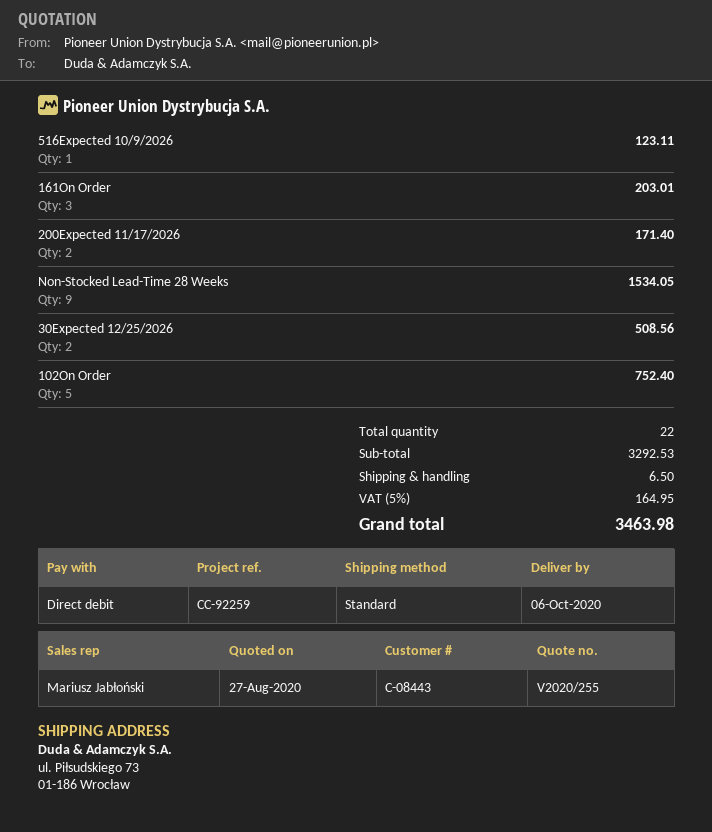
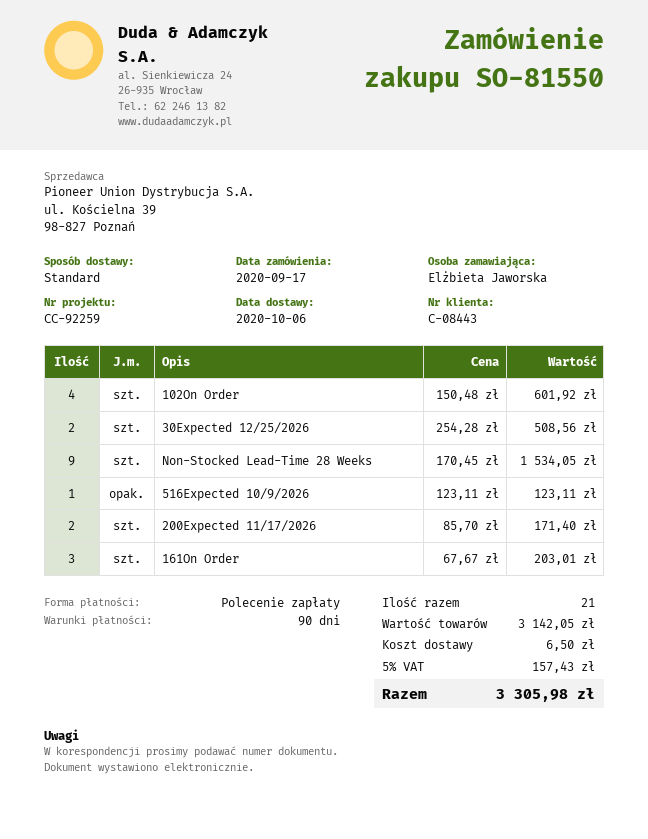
102On Order: 5 for 752.40 -> 4 for 601.92
total quantity: 22 -> 21
subtotal: 3292.53 -> 3142.05
tax: 5% = 164.95 -> 5% = 157.43
total: 3463.98 -> 3305.98

